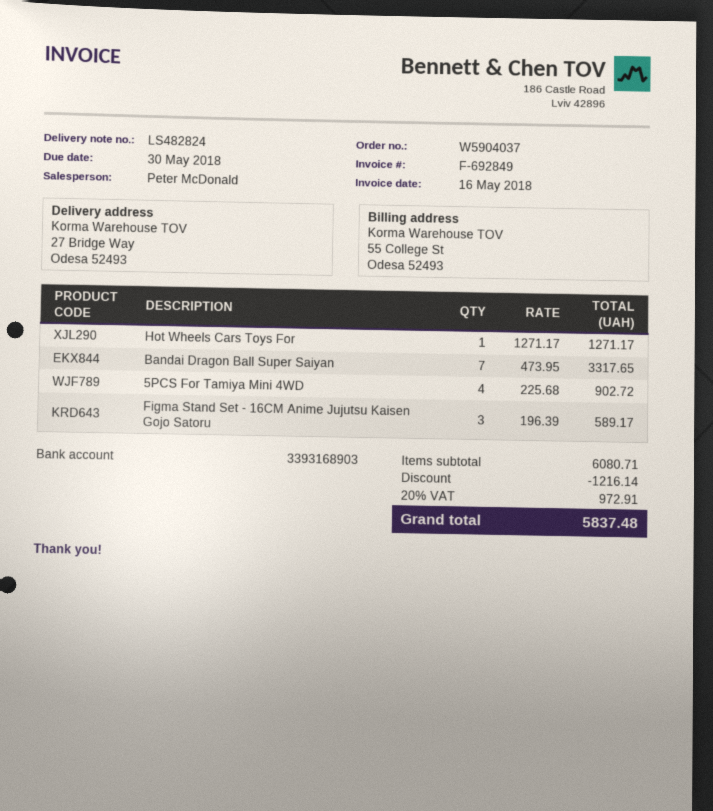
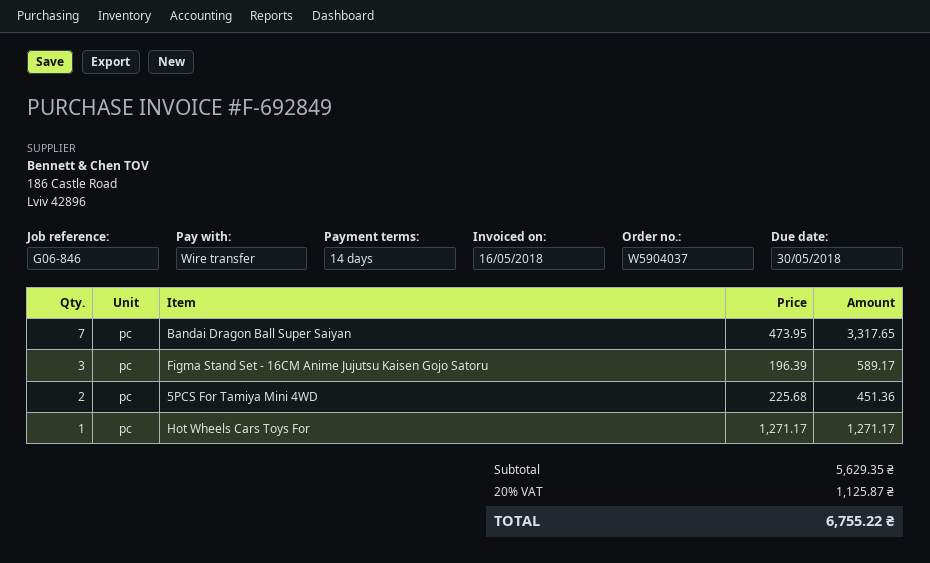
5PCS For Tamiya Mini 4WD: 4 x 225.68 = 902.72 -> 2 x 225.68 = 451.36
subtotal: 6080.71 -> 5629.35
discount: 1216.14 -> none
tax: 20% = 972.91 -> 20% = 1125.87
total: 5837.48 -> 6755.22

